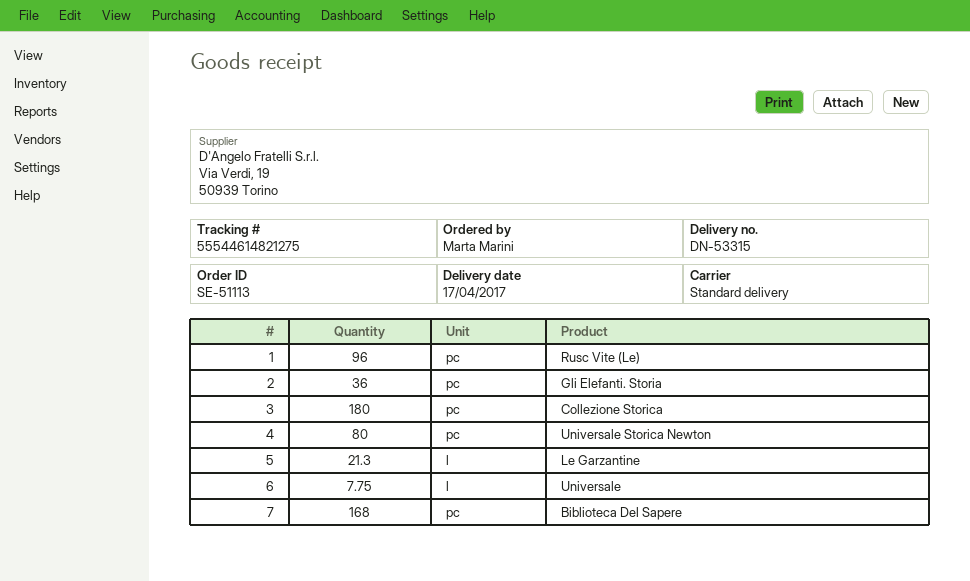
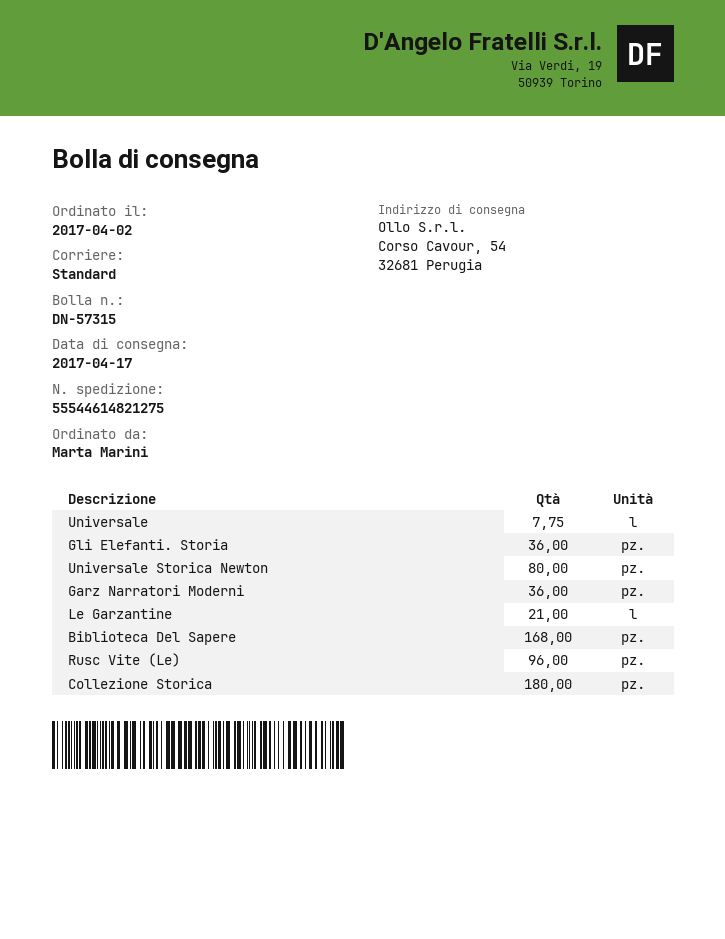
delivery note number: DN-53315 -> DN-57315
Le Garzantine: 21.3 -> 21
Garz Narratori Moderni: none -> 36

